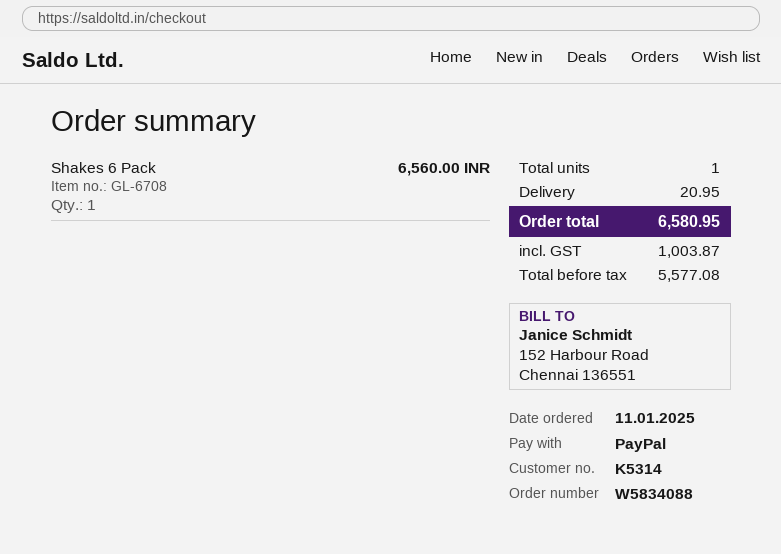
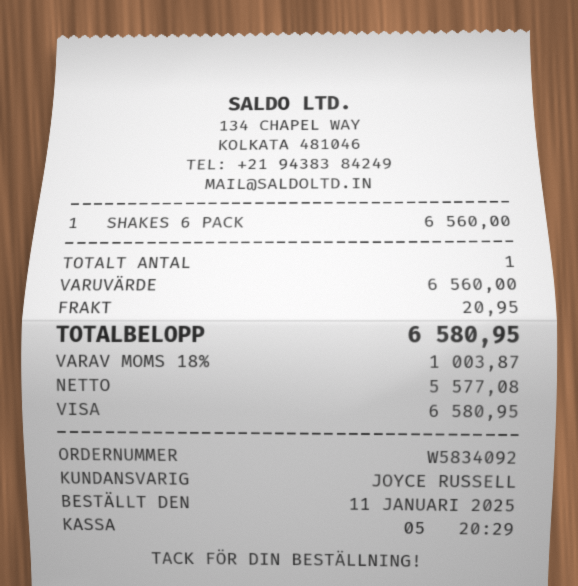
order number: W5834088 -> W5834092
payment method: PayPal -> Visa

